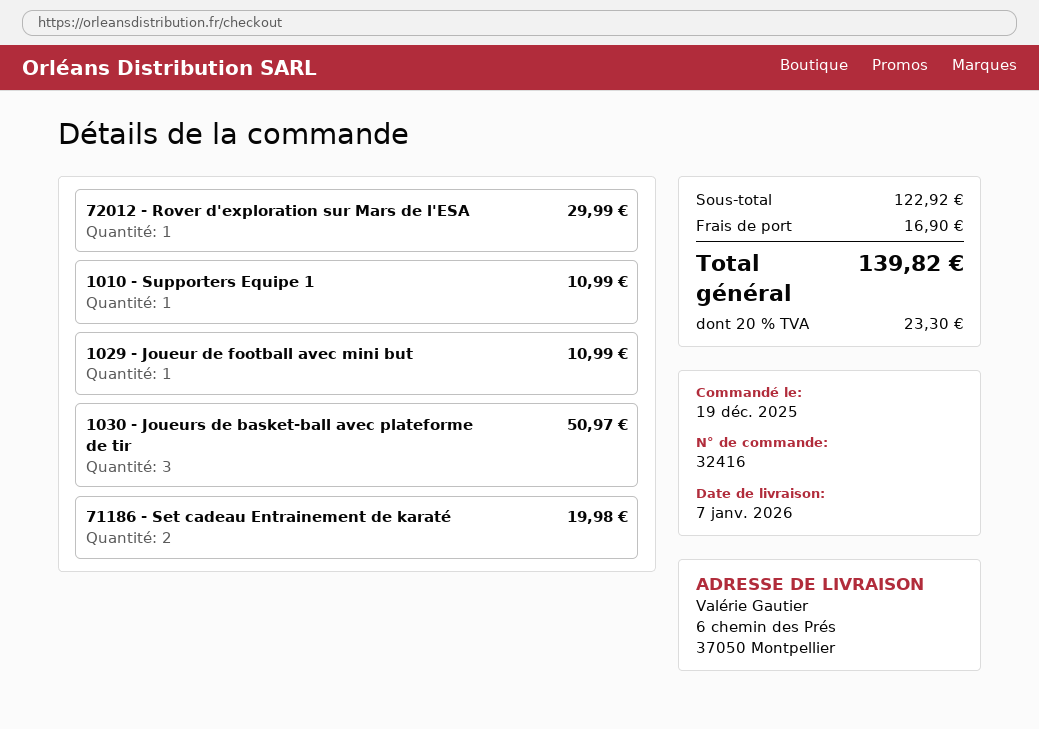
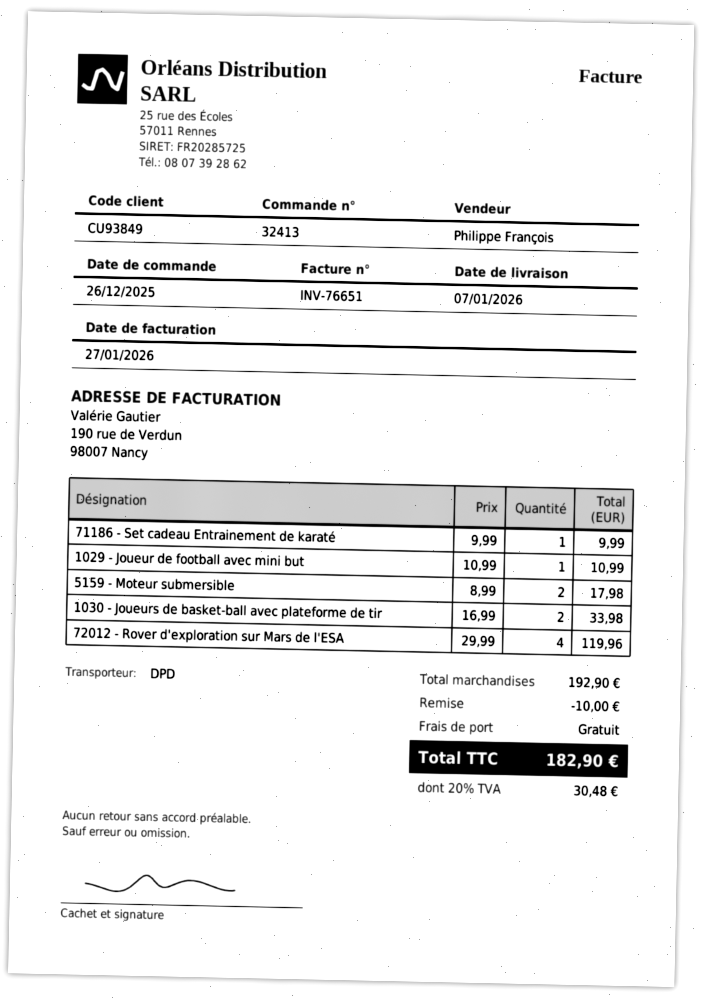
order number: 32416 -> 32413
order date: 2025-12-19 -> 2025-12-26
72012 - Rover d'exploration sur Mars de l'ESA: 1 for 29.99 -> 4 for 119.96
1010 - Supporters Equipe 1: 1 for 10.99 -> none
1030 - Joueurs de basket-ball avec plateforme de tir: 3 for 50.97 -> 2 for 33.98
71186 - Set cadeau Entrainement de karaté: 2 for 19.98 -> 1 for 9.99
5159 - Moteur submersible: none -> 2 for 17.98
subtotal: 122.92 -> 192.90
discount: none -> 10.00
shipping: 16.90 -> 0.00
tax: 20% = 23.30 -> 20% = 30.48
total: 139.82 -> 182.90

